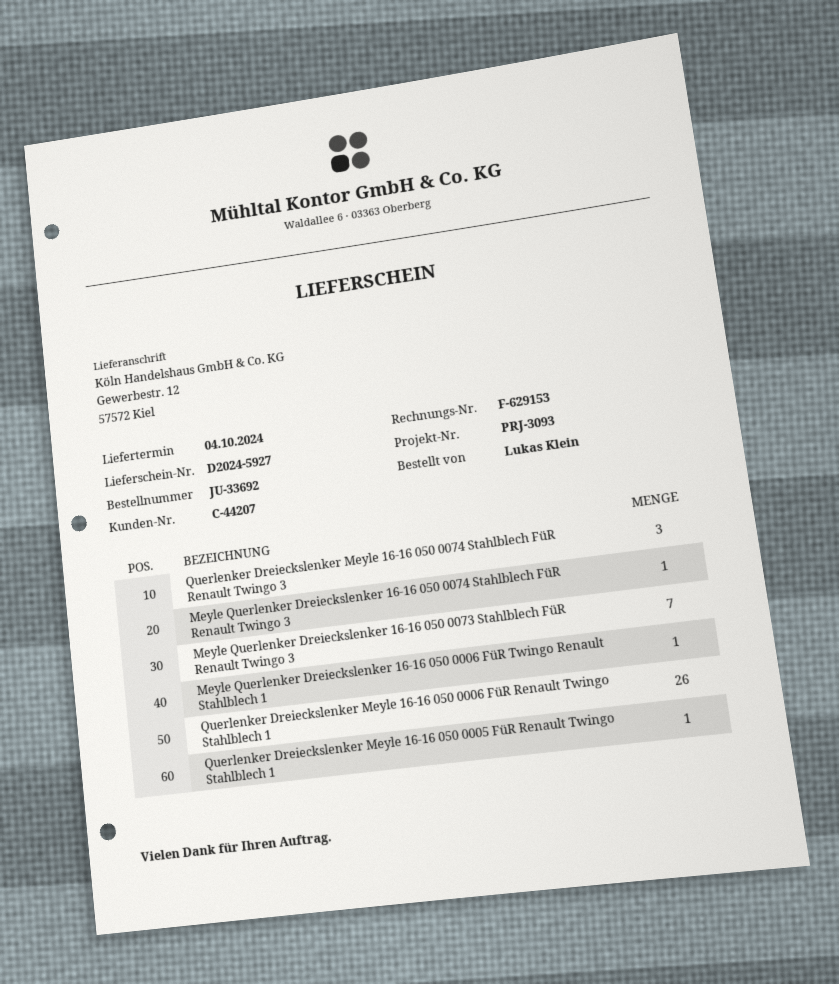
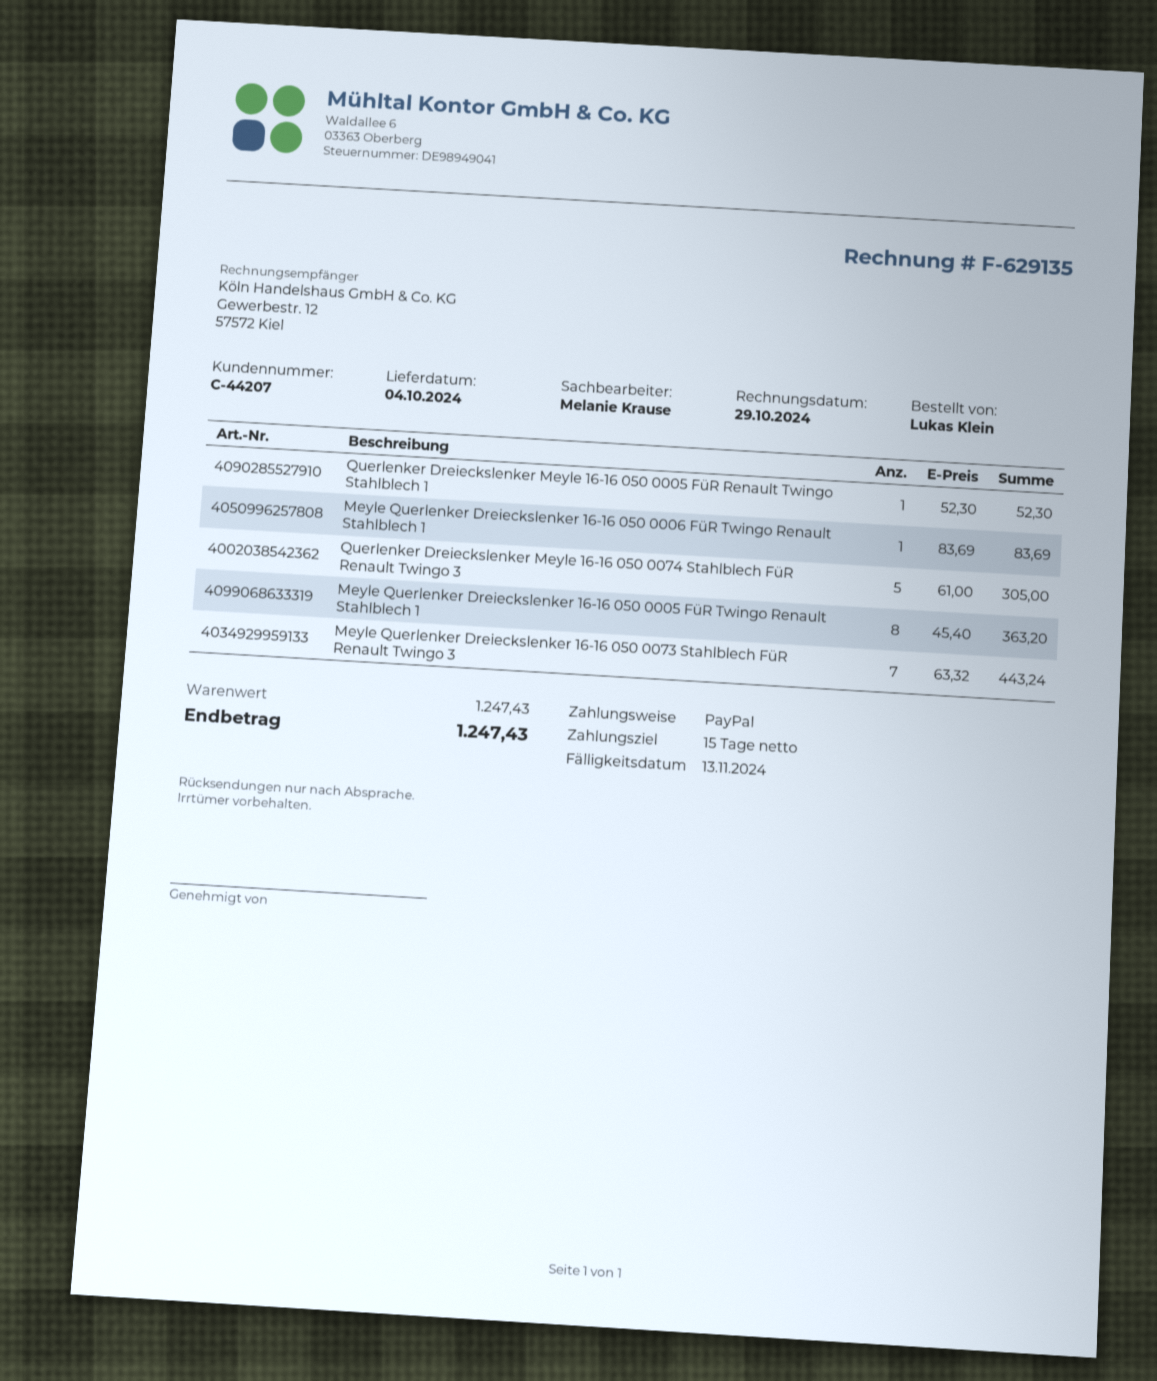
invoice number: F-629153 -> F-629135
Querlenker Dreieckslenker Meyle 16-16 050 0074 Stahlblech FüR Renault Twingo 3: 3 -> 5
Meyle Querlenker Dreieckslenker 16-16 050 0074 Stahlblech FüR Renault Twingo 3: 1 -> none
Querlenker Dreieckslenker Meyle 16-16 050 0006 FüR Renault Twingo Stahlblech 1: 26 -> none
Meyle Querlenker Dreieckslenker 16-16 050 0005 FüR Twingo Renault Stahlblech 1: none -> 8

